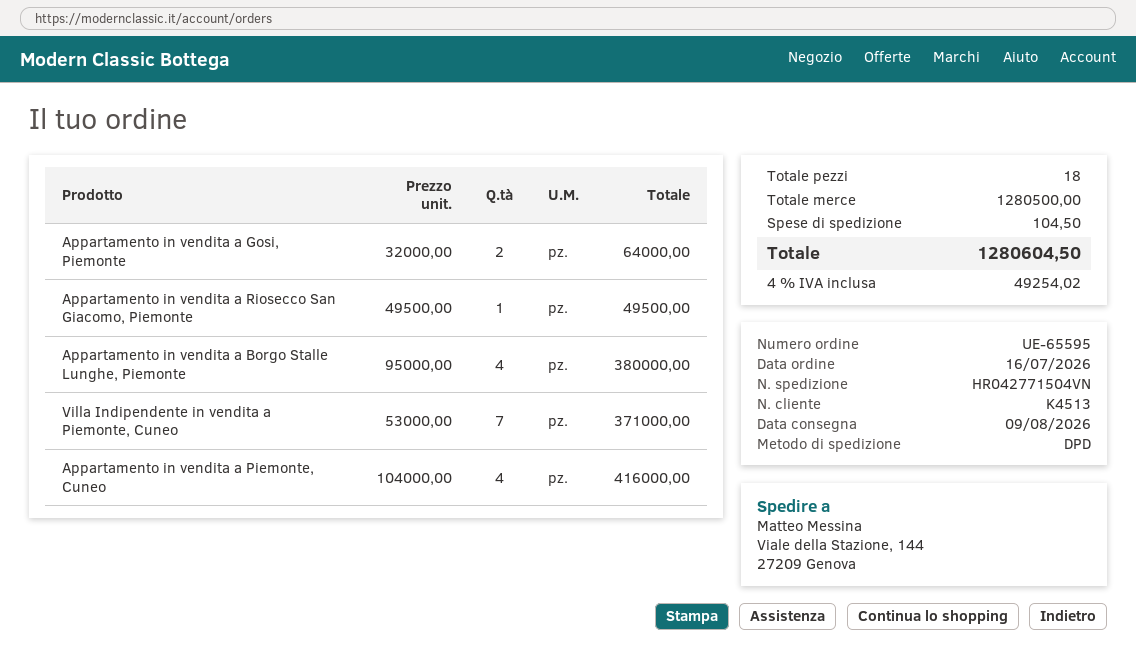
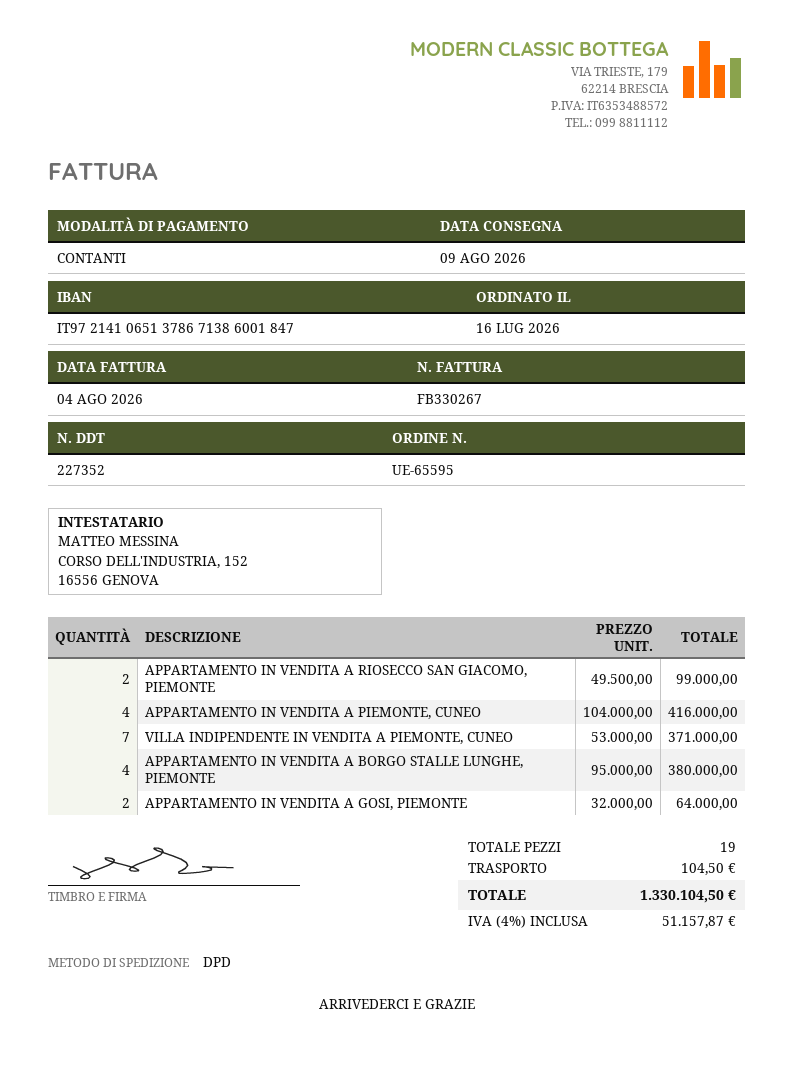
Appartamento in vendita a Riosecco San Giacomo, Piemonte: 1 x 49500.00 = 49500.00 -> 2 x 49500.00 = 99000.00
total quantity: 18 -> 19
tax: 4% = 49254.02 -> 4% = 51157.87
total: 1280604.50 -> 1330104.50

